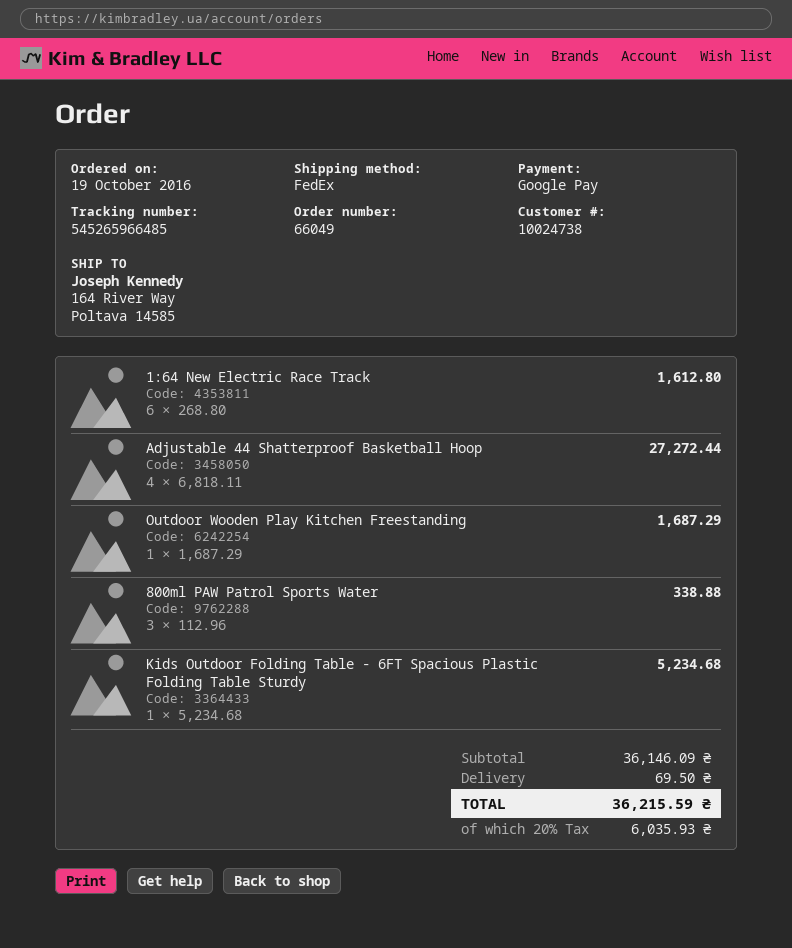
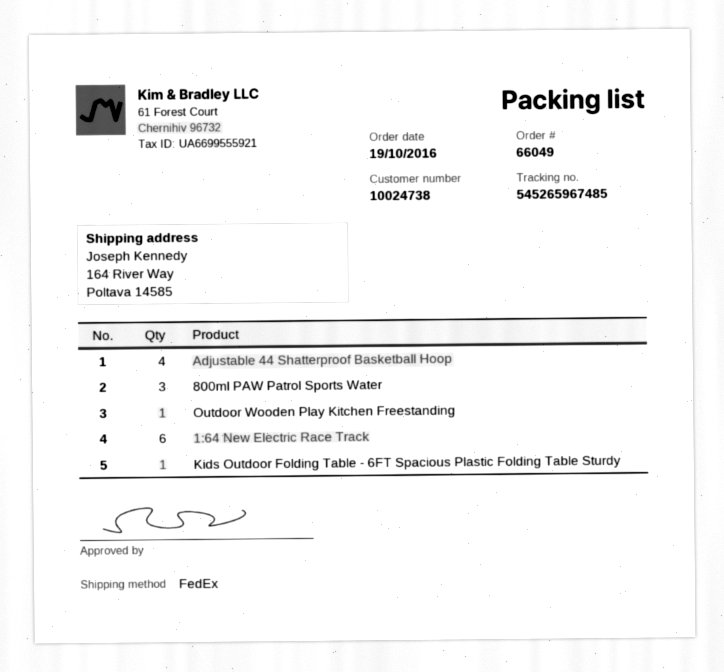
tracking number: 545265966485 -> 545265967485

